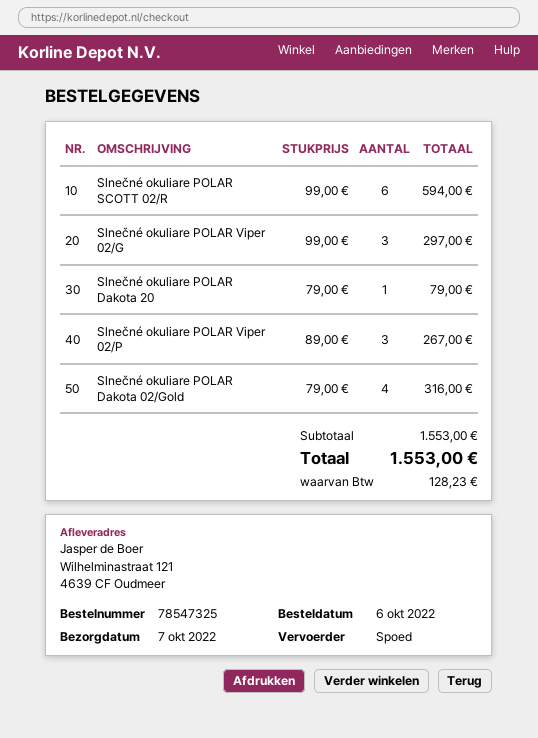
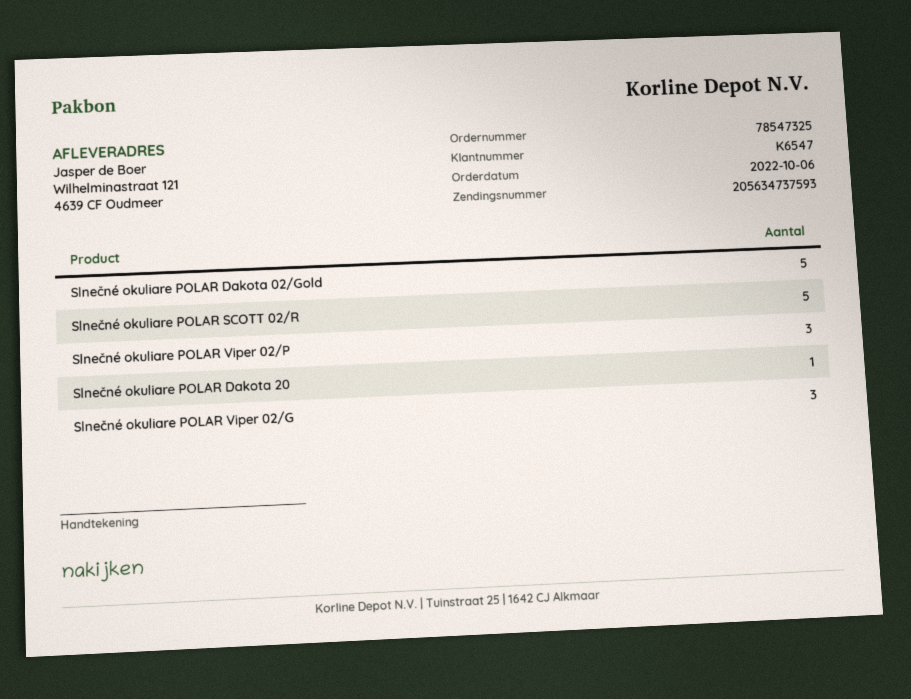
Slnečné okuliare POLAR SCOTT 02/R: 6 -> 5
Slnečné okuliare POLAR Dakota 02/Gold: 4 -> 5

